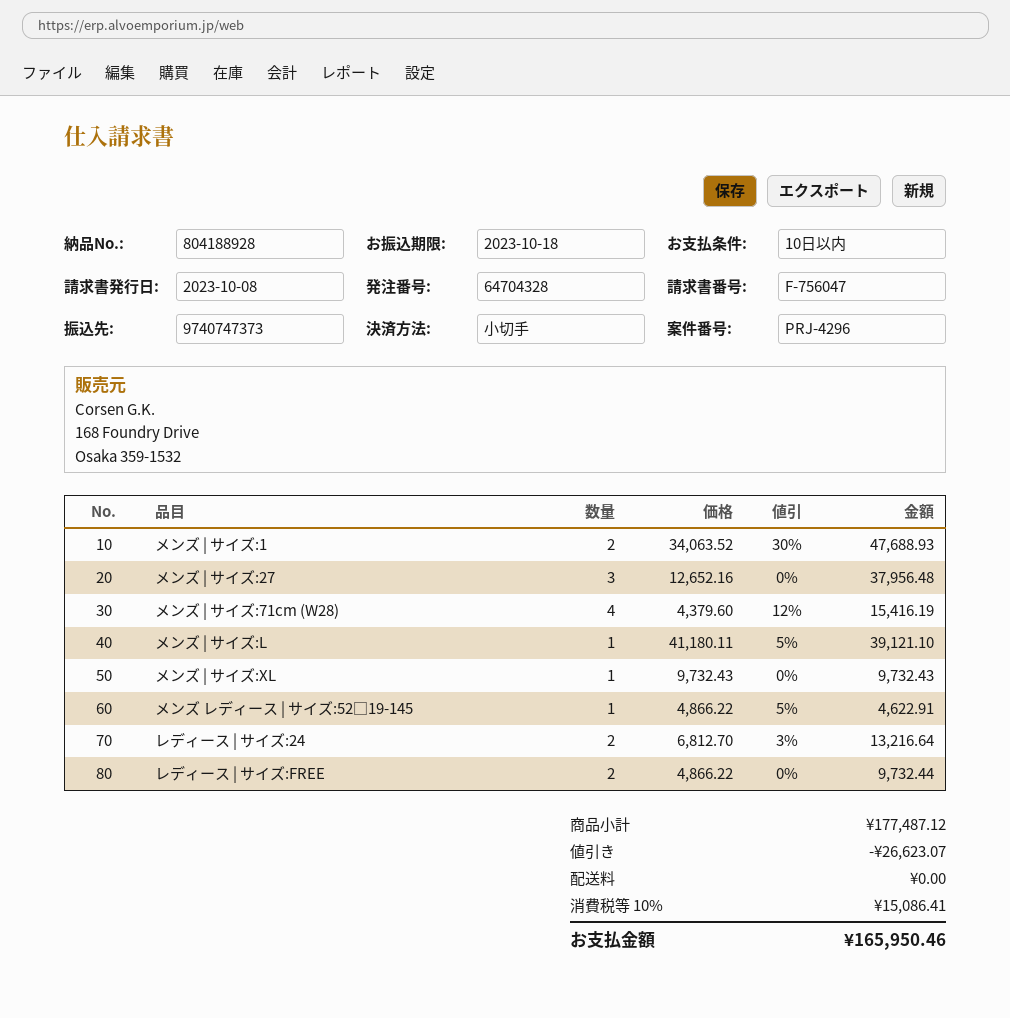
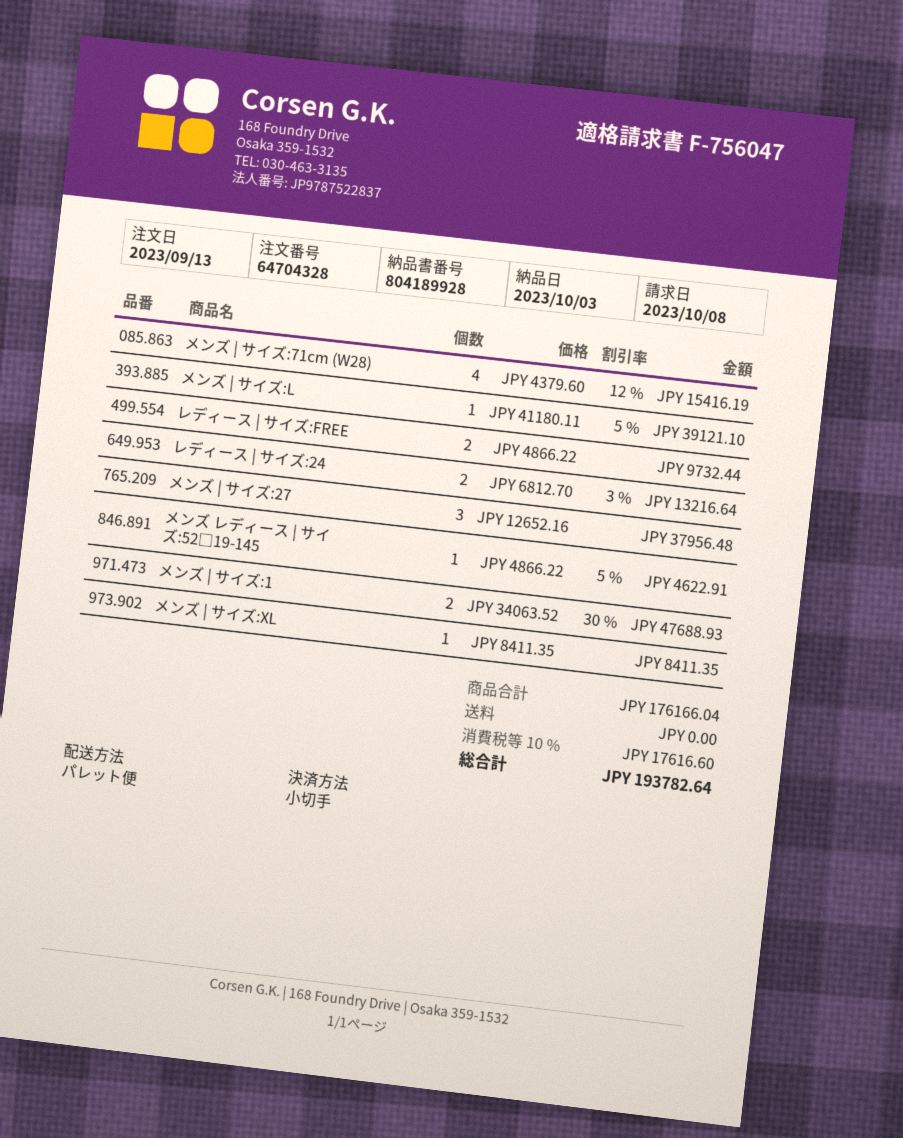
delivery note number: 804188928 -> 804189928
メンズ | サイズ:XL: 1 x 9732.43 = 9732.43 -> 1 x 8411.35 = 8411.35
subtotal: 177487.12 -> 176166.04
discount: 26623.07 -> none
tax: 10% = 15086.41 -> 10% = 17616.60
total: 165950.46 -> 193782.64

